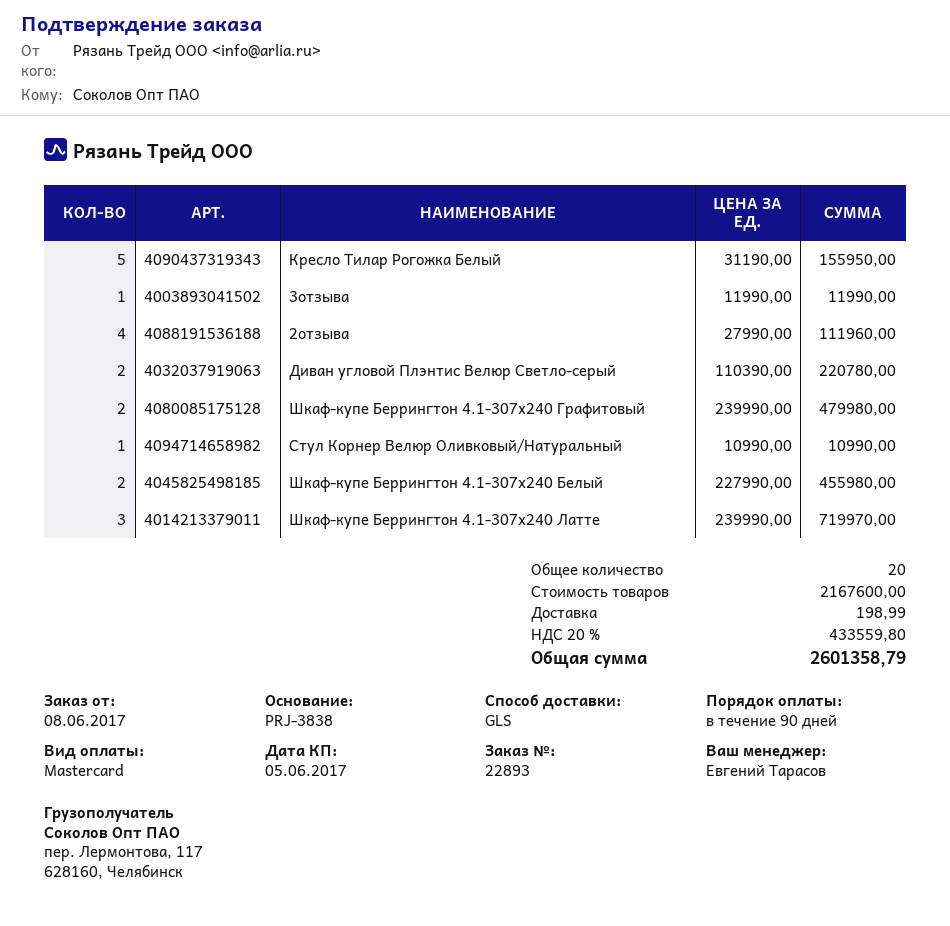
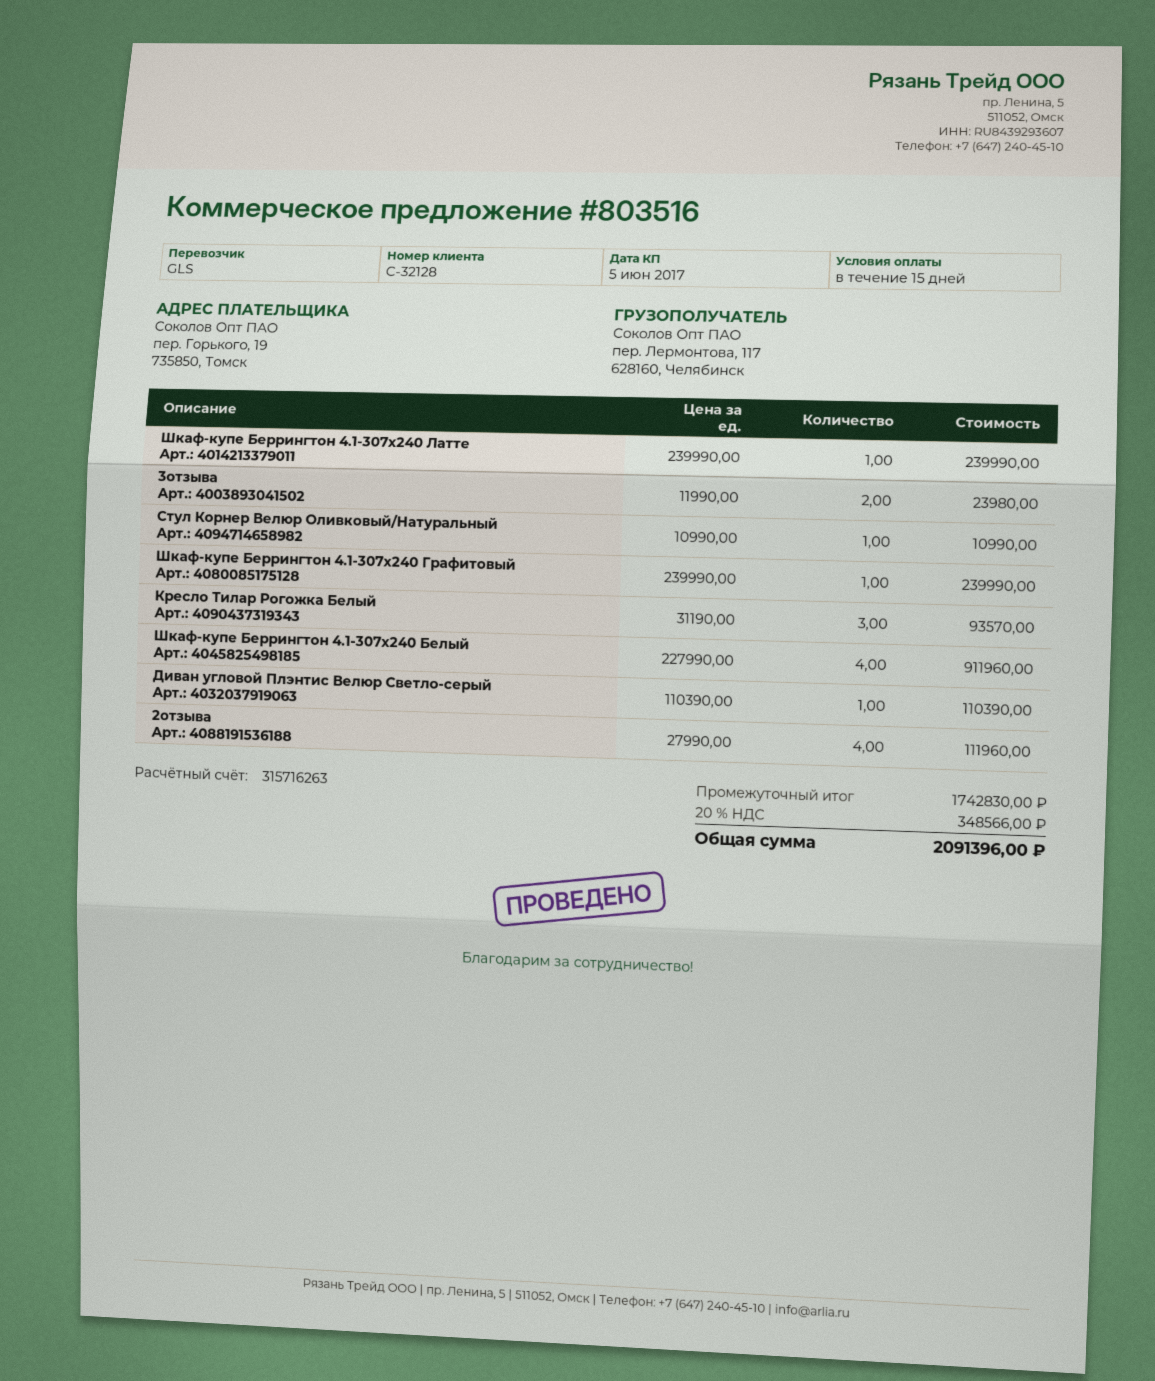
payment terms: 90 days -> 15 days
Кресло Тилар Рогожка Белый: 5 x 31190.00 = 155950.00 -> 3 x 31190.00 = 93570.00
3отзыва: 1 x 11990.00 = 11990.00 -> 2 x 11990.00 = 23980.00
Диван угловой Плэнтис Велюр Светло-серый: 2 x 110390.00 = 220780.00 -> 1 x 110390.00 = 110390.00
Шкаф-купе Беррингтон 4.1-307x240 Графитовый: 2 x 239990.00 = 479980.00 -> 1 x 239990.00 = 239990.00
Шкаф-купе Беррингтон 4.1-307x240 Белый: 2 x 227990.00 = 455980.00 -> 4 x 227990.00 = 911960.00
Шкаф-купе Беррингтон 4.1-307x240 Латте: 3 x 239990.00 = 719970.00 -> 1 x 239990.00 = 239990.00
subtotal: 2167600.00 -> 1742830.00
shipping: 198.99 -> none
tax: 20% = 433559.80 -> 20% = 348566.00
total: 2601358.79 -> 2091396.00

